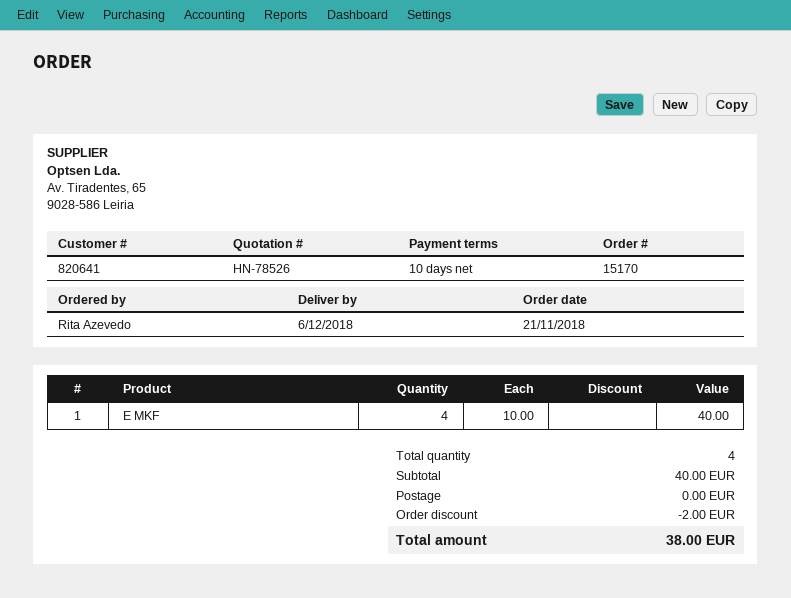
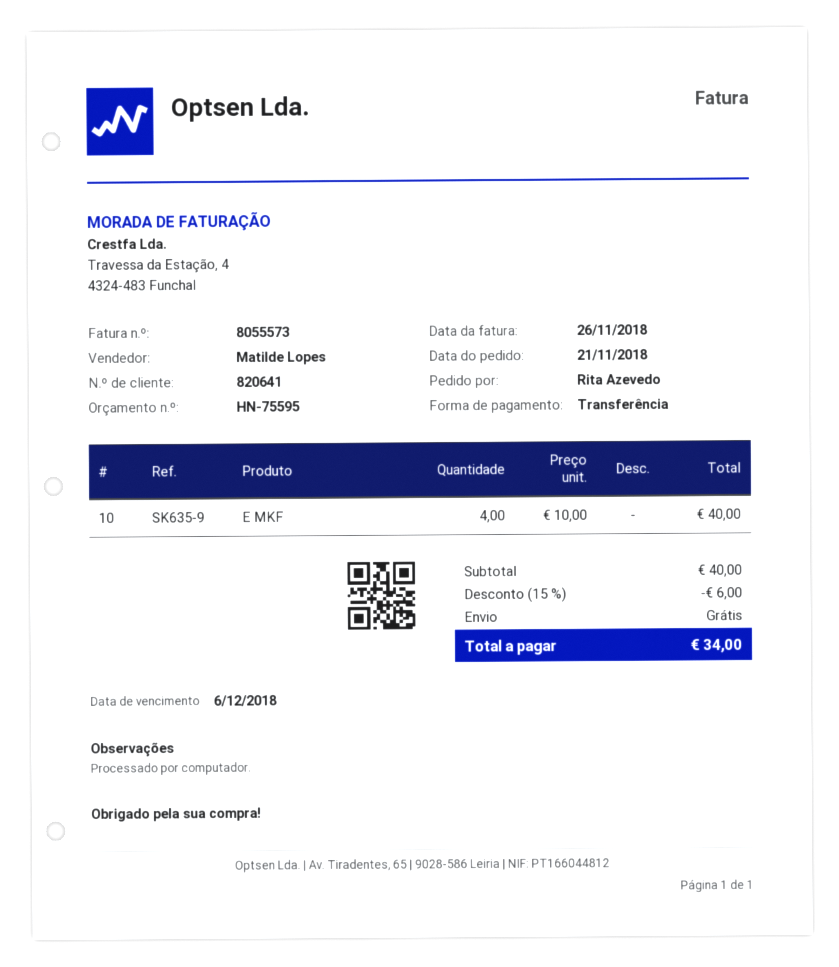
quote number: HN-78526 -> HN-75595
discount: 2.00 -> 6.00
total: 38.00 -> 34.00

